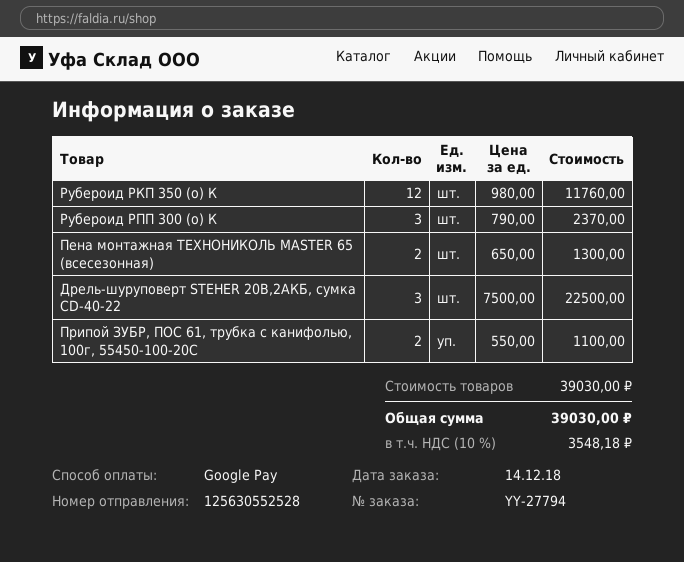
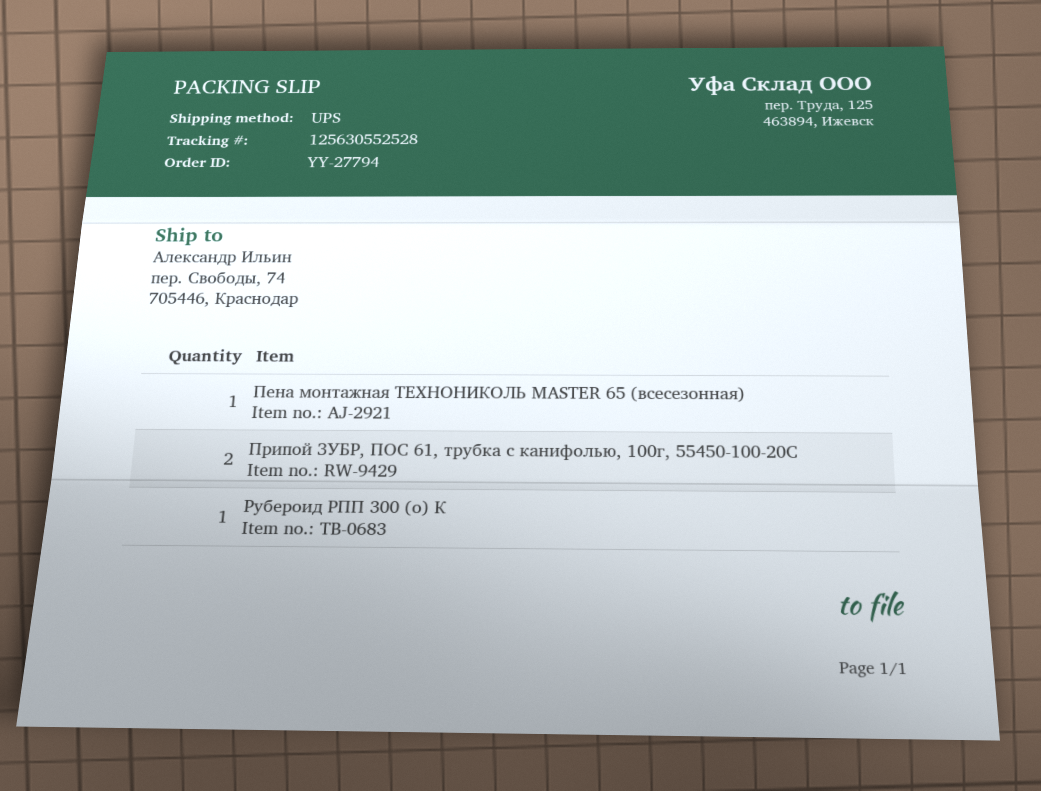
Рубероид РКП 350 (о) К: 12 -> none
Рубероид РПП 300 (о) К: 3 -> 1
Пена монтажная ТЕХНОНИКОЛЬ MASTER 65 (всесезонная): 2 -> 1
Дрель-шуруповерт STEHER 20В,2АКБ, сумка CD-40-22: 3 -> none

